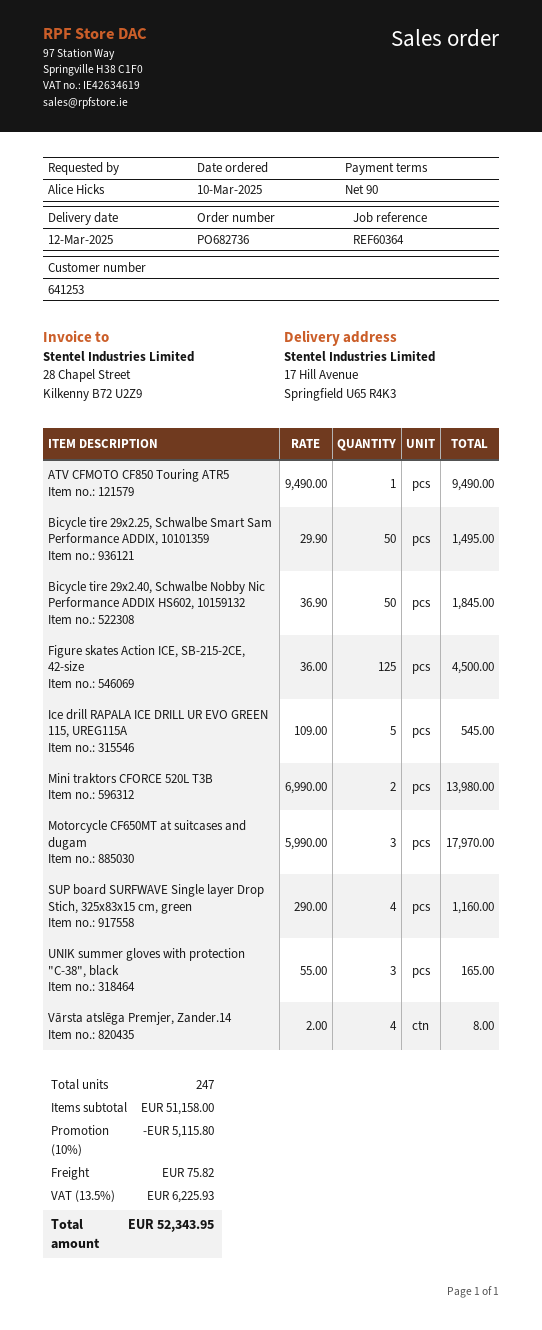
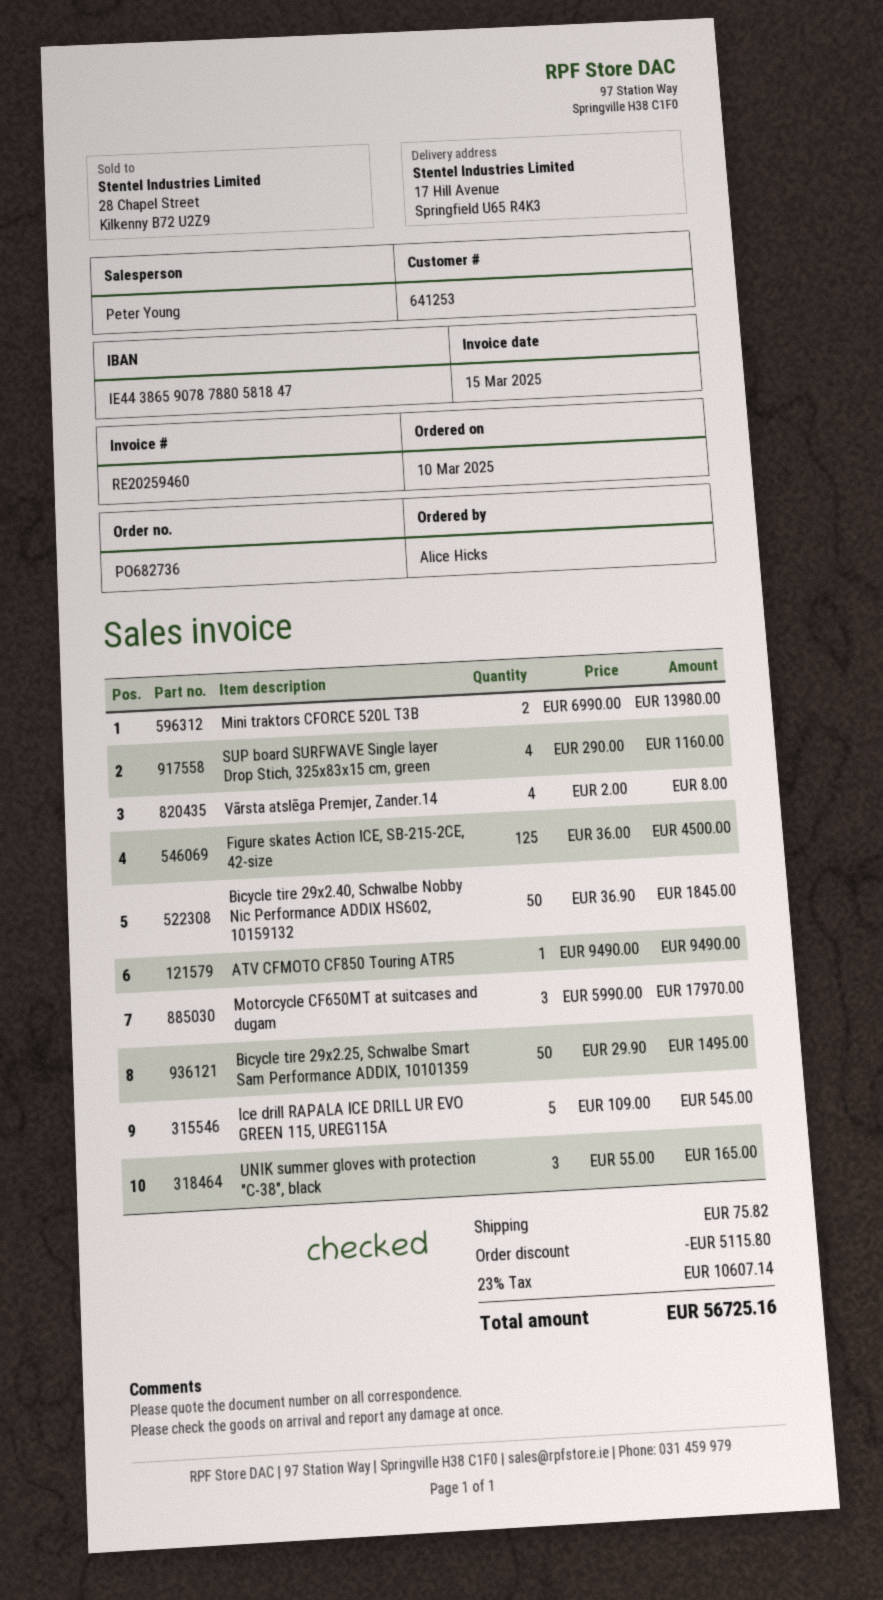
tax: 13.5% = 6225.93 -> 23% = 10607.14
total: 52343.95 -> 56725.16

